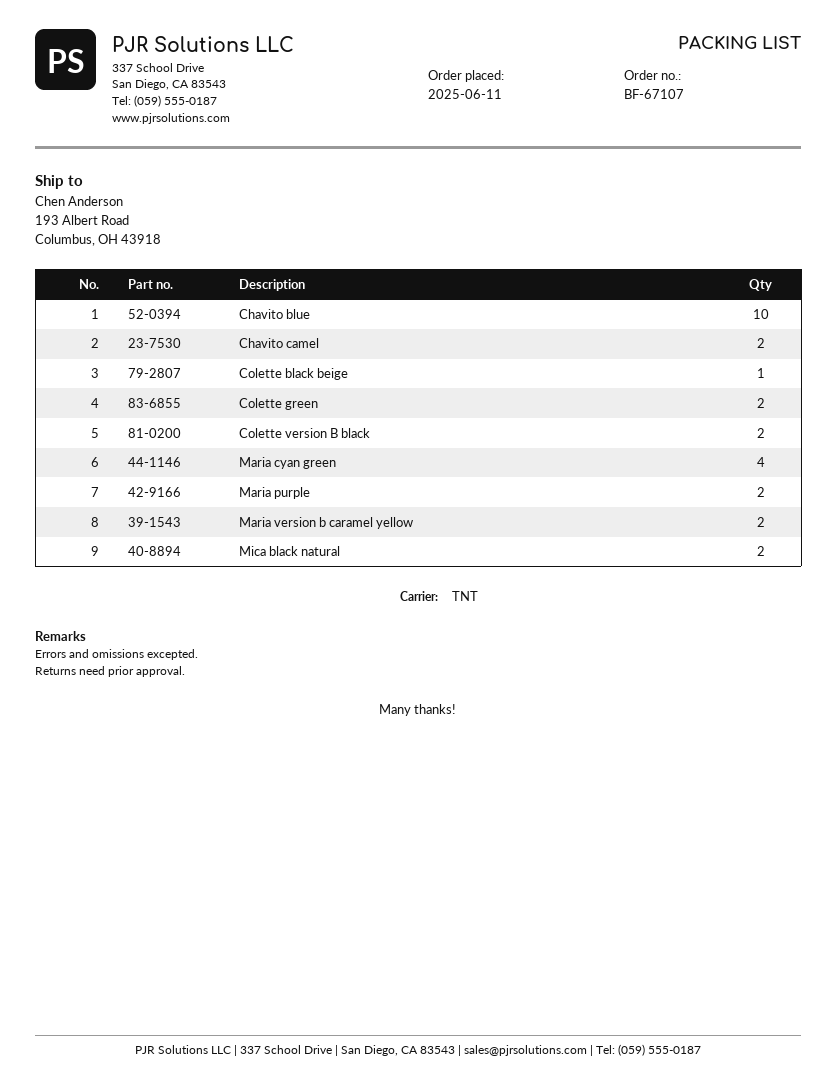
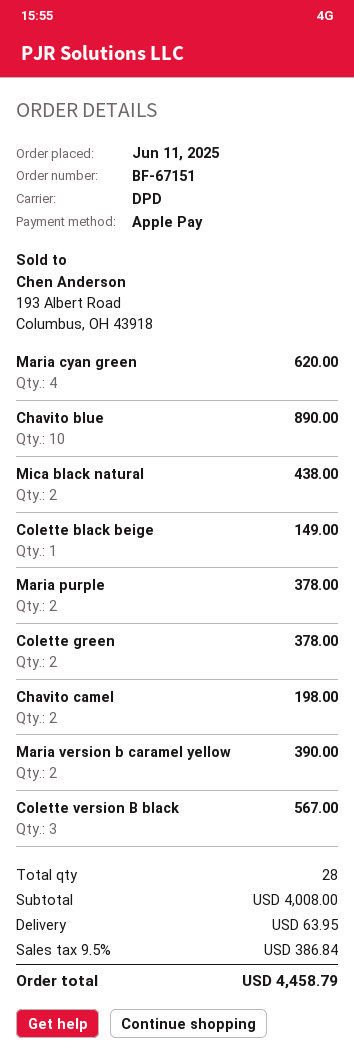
order number: BF-67107 -> BF-67151
shipping method: TNT -> DPD
Colette version B black: 2 -> 3

